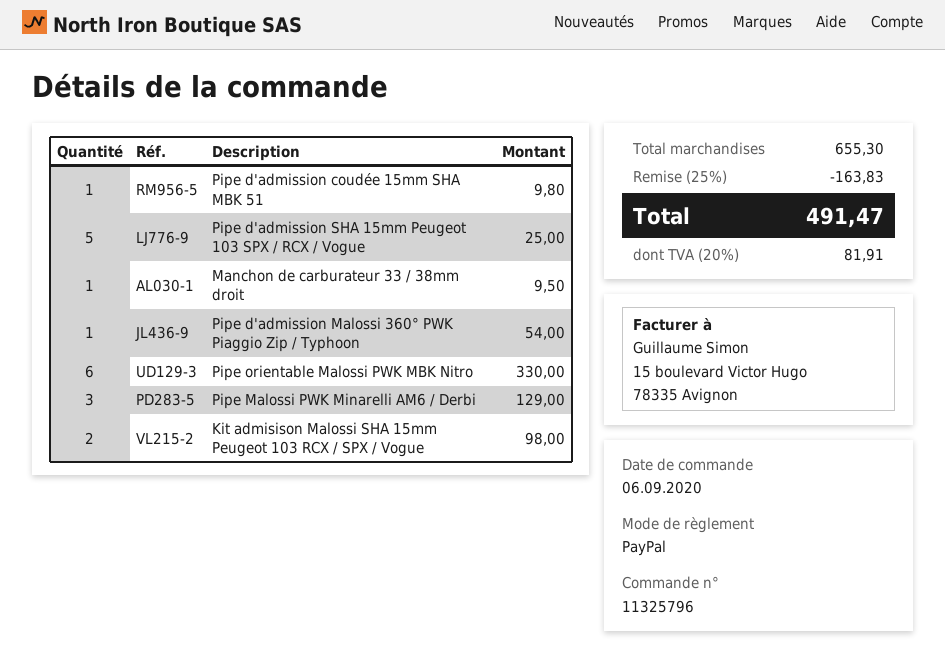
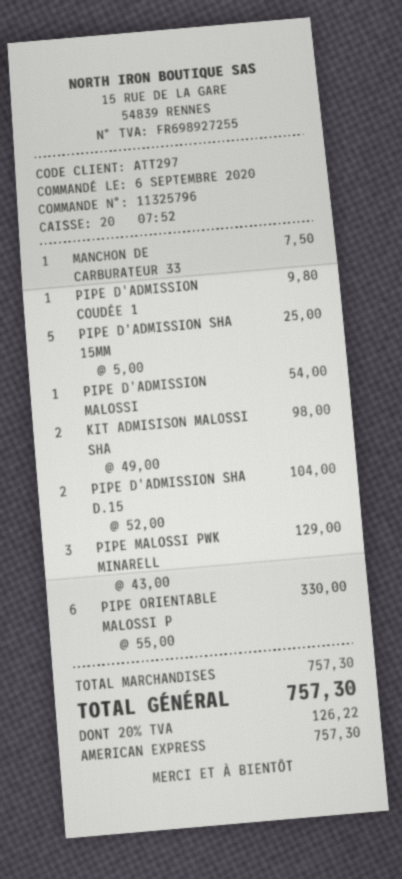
payment method: PayPal -> American Express
Manchon de carburateur 33 / 38mm droit: 1 for 9.50 -> 1 for 7.50
PIPE D'ADMISSION SHA D.15: none -> 2 for 104.00
subtotal: 655.30 -> 757.30
discount: 25% = 163.83 -> none
tax: 20% = 81.91 -> 20% = 126.22
total: 491.47 -> 757.30

